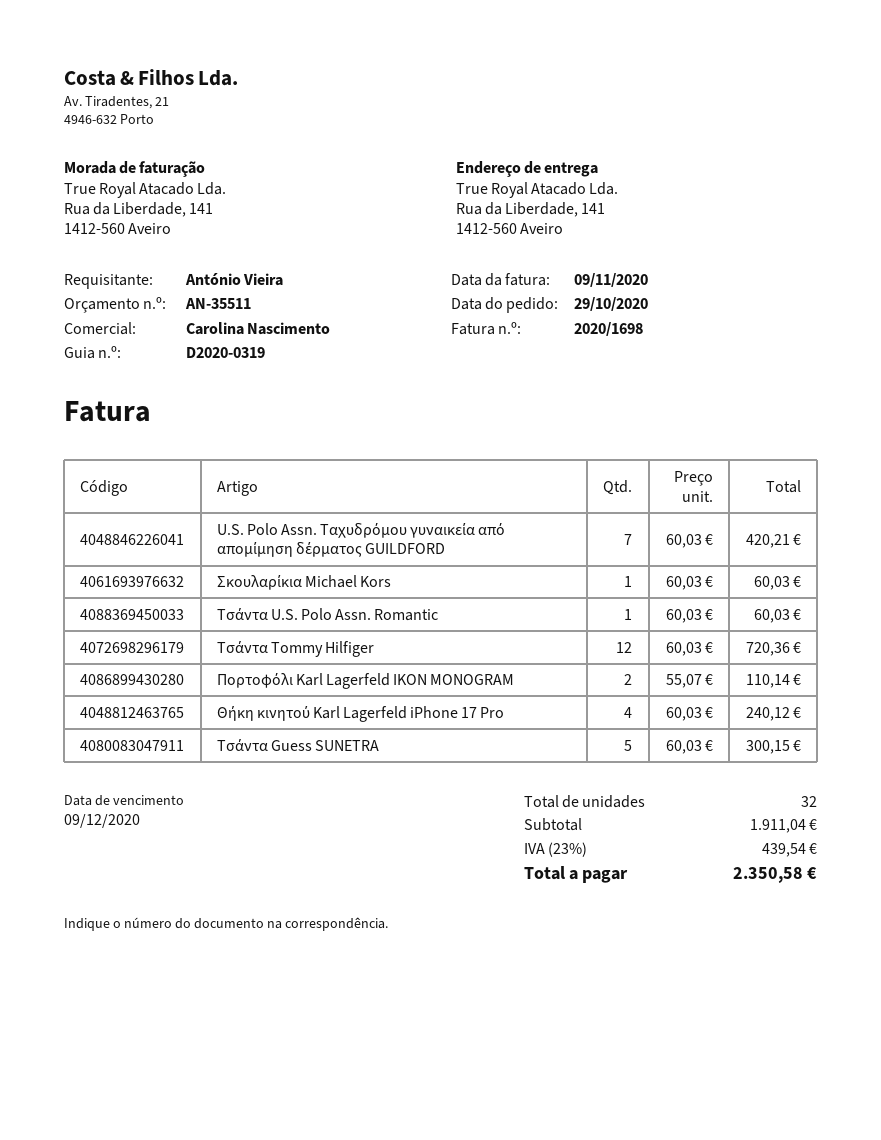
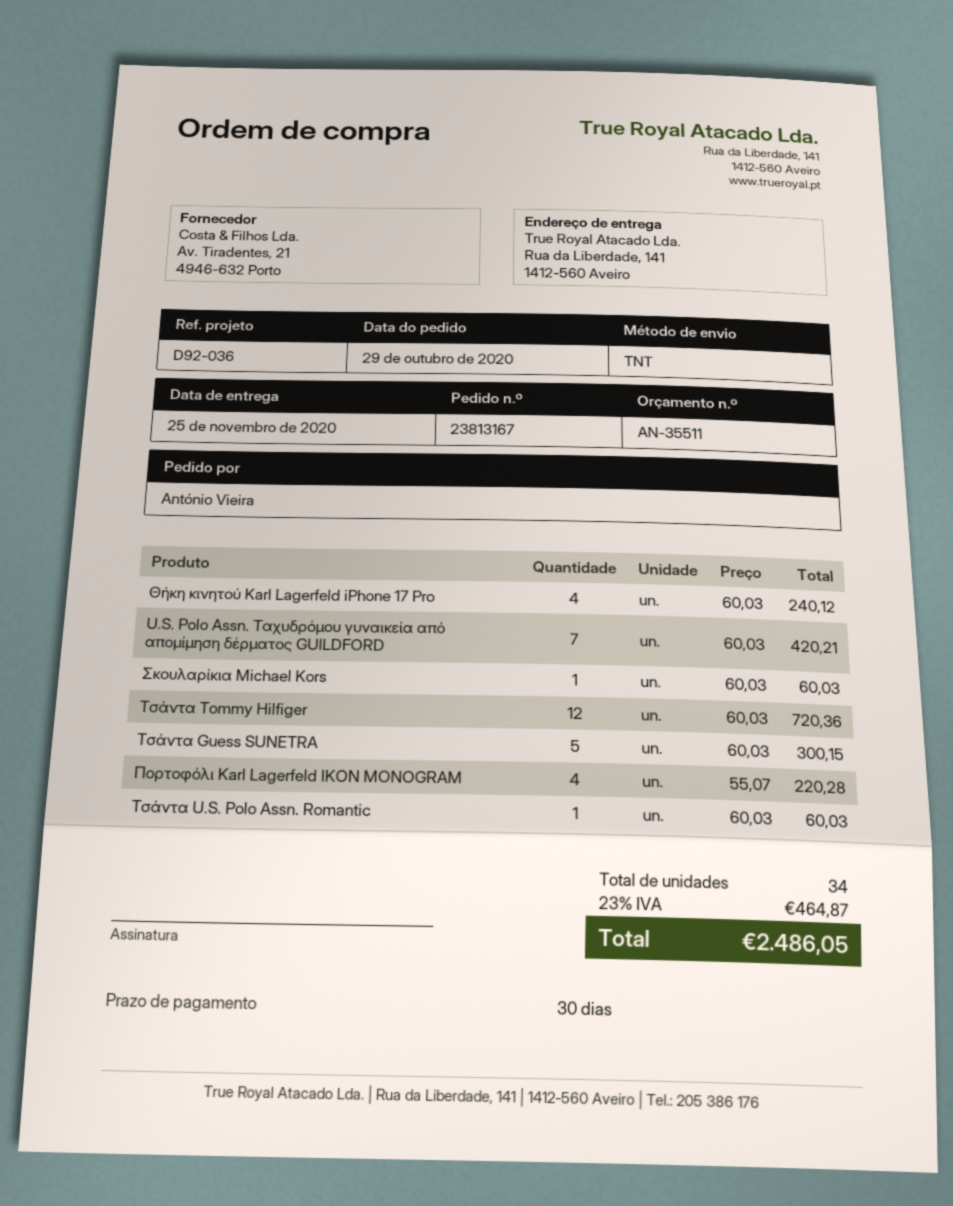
Πορτοφόλι Karl Lagerfeld IKON MONOGRAM: 2 x 55.07 = 110.14 -> 4 x 55.07 = 220.28
total quantity: 32 -> 34
tax: 23% = 439.54 -> 23% = 464.87
total: 2350.58 -> 2486.05

